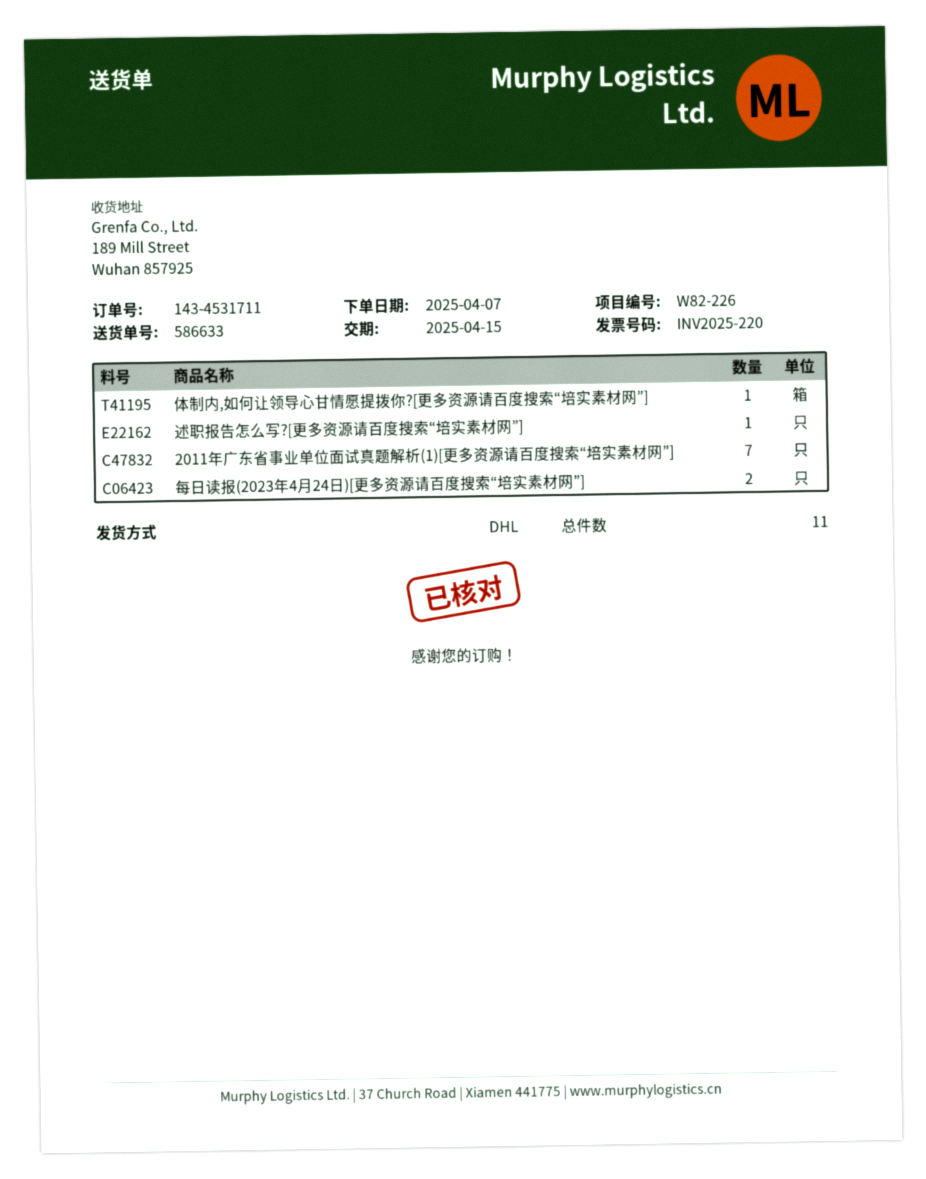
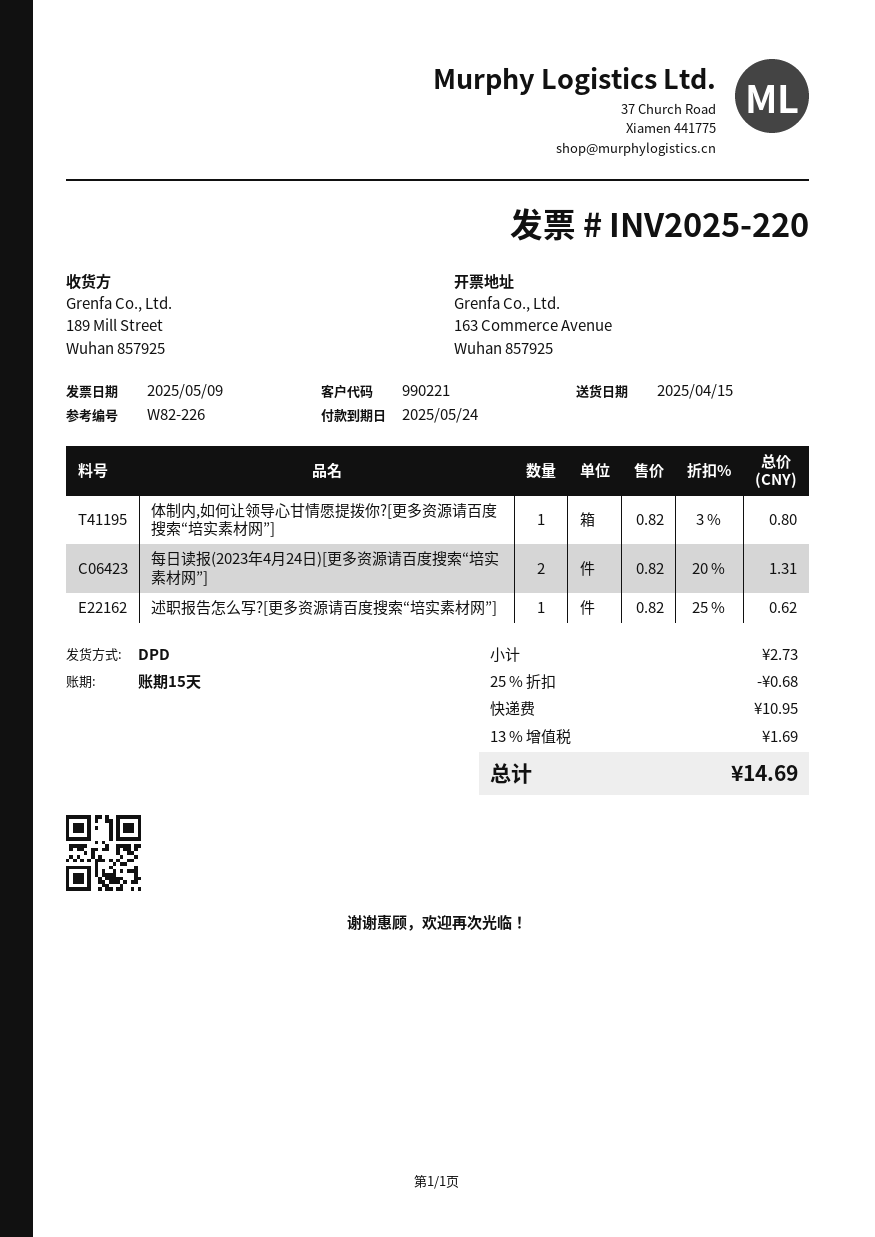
shipping method: DHL -> DPD
2011年广东省事业单位面试真题解析(1)[更多资源请百度搜索“培实素材网”]: 7 -> none

